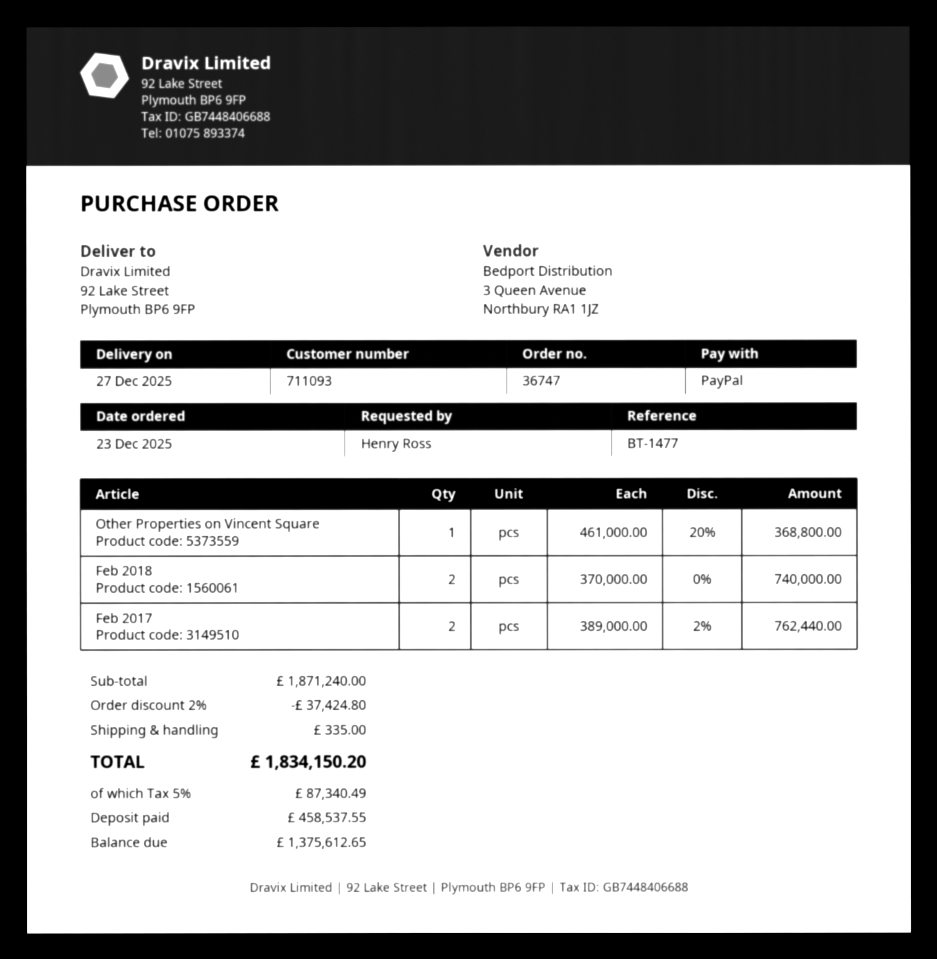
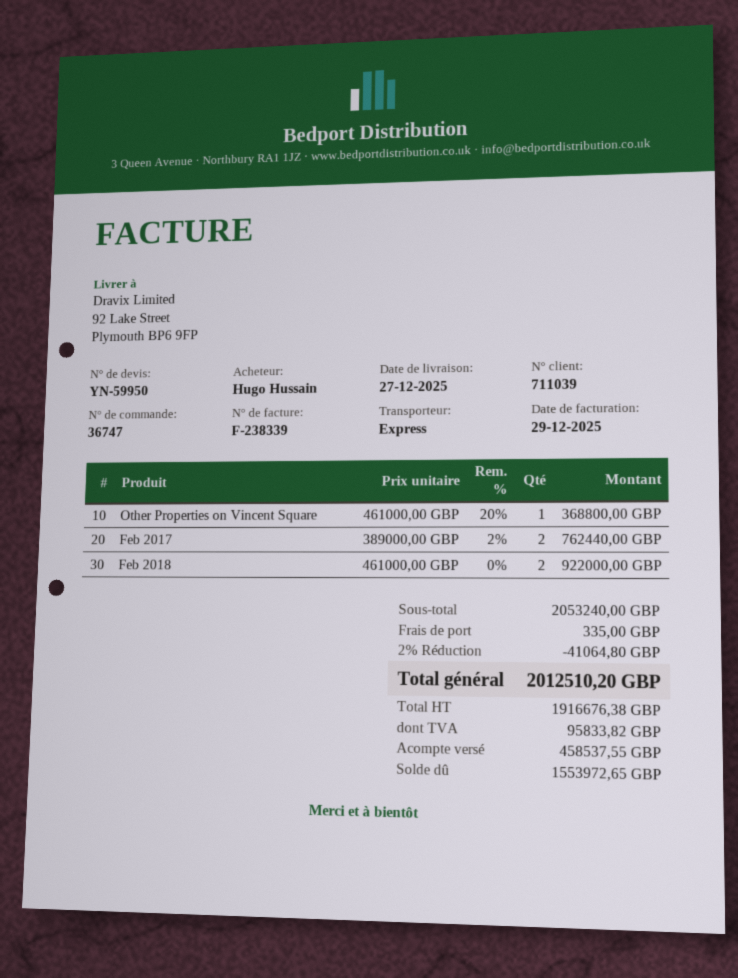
customer number: 711093 -> 711039
ordered by: Henry Ross -> Hugo Hussain
Feb 2018: 2 x 370000.00 = 740000.00 -> 2 x 461000.00 = 922000.00
subtotal: 1871240.00 -> 2053240.00
discount: 2% = 37424.80 -> 2% = 41064.80
tax: 87340.49 -> 95833.82
total: 1834150.20 -> 2012510.20
balance: 1375612.65 -> 1553972.65

